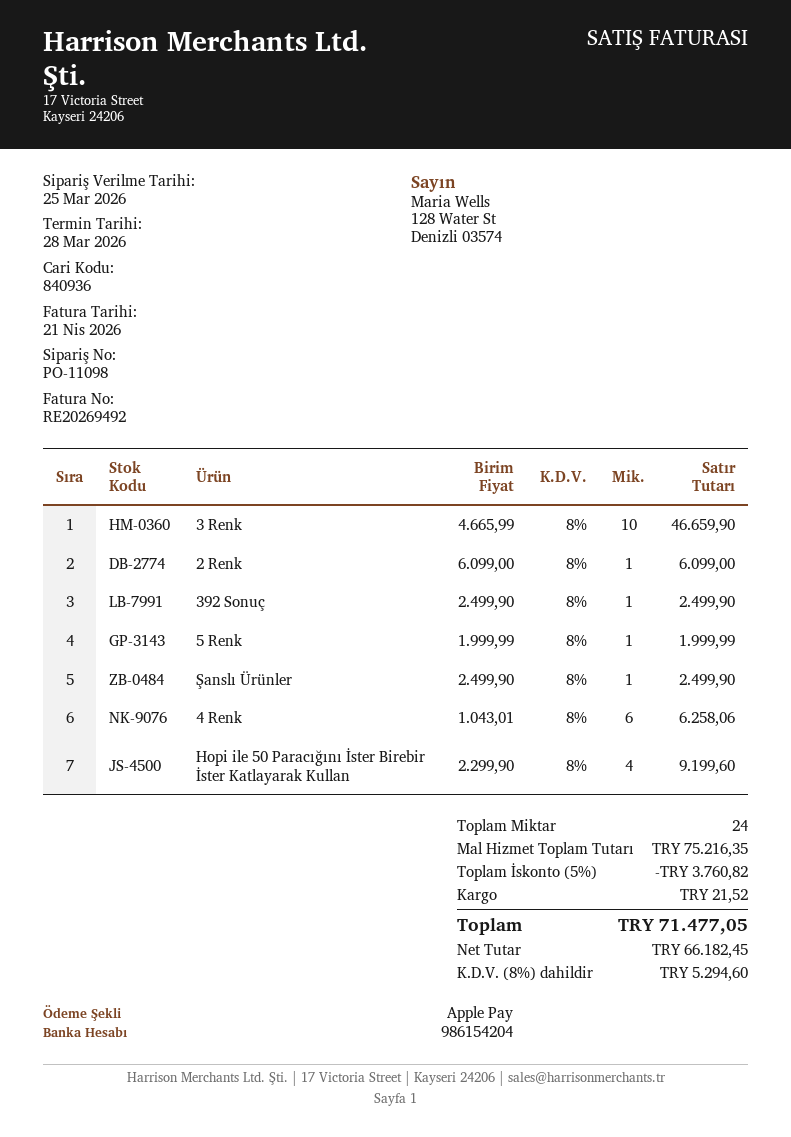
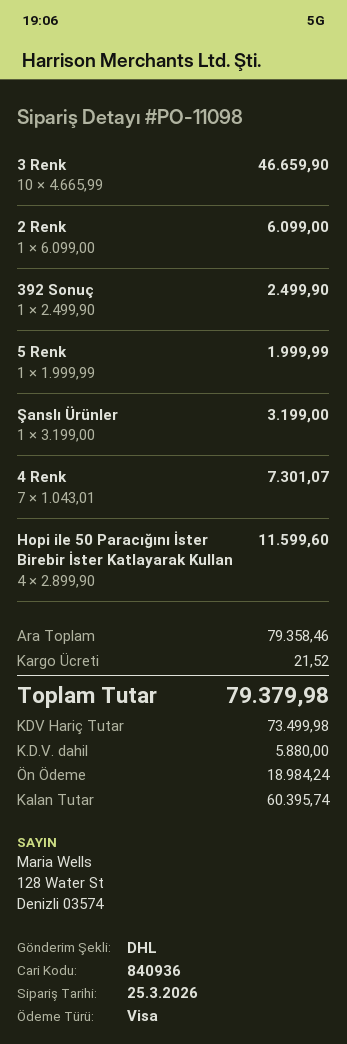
payment method: Apple Pay -> Visa
Şanslı Ürünler: 1 x 2499.90 = 2499.90 -> 1 x 3199.00 = 3199.00
4 Renk: 6 x 1043.01 = 6258.06 -> 7 x 1043.01 = 7301.07
Hopi ile 50 Paracığını İster Birebir İster Katlayarak Kullan: 4 x 2299.90 = 9199.60 -> 4 x 2899.90 = 11599.60
subtotal: 75216.35 -> 79358.46
discount: 5% = 3760.82 -> none
net: 66182.45 -> 73499.98
tax: 5294.60 -> 5880.00
total: 71477.05 -> 79379.98

